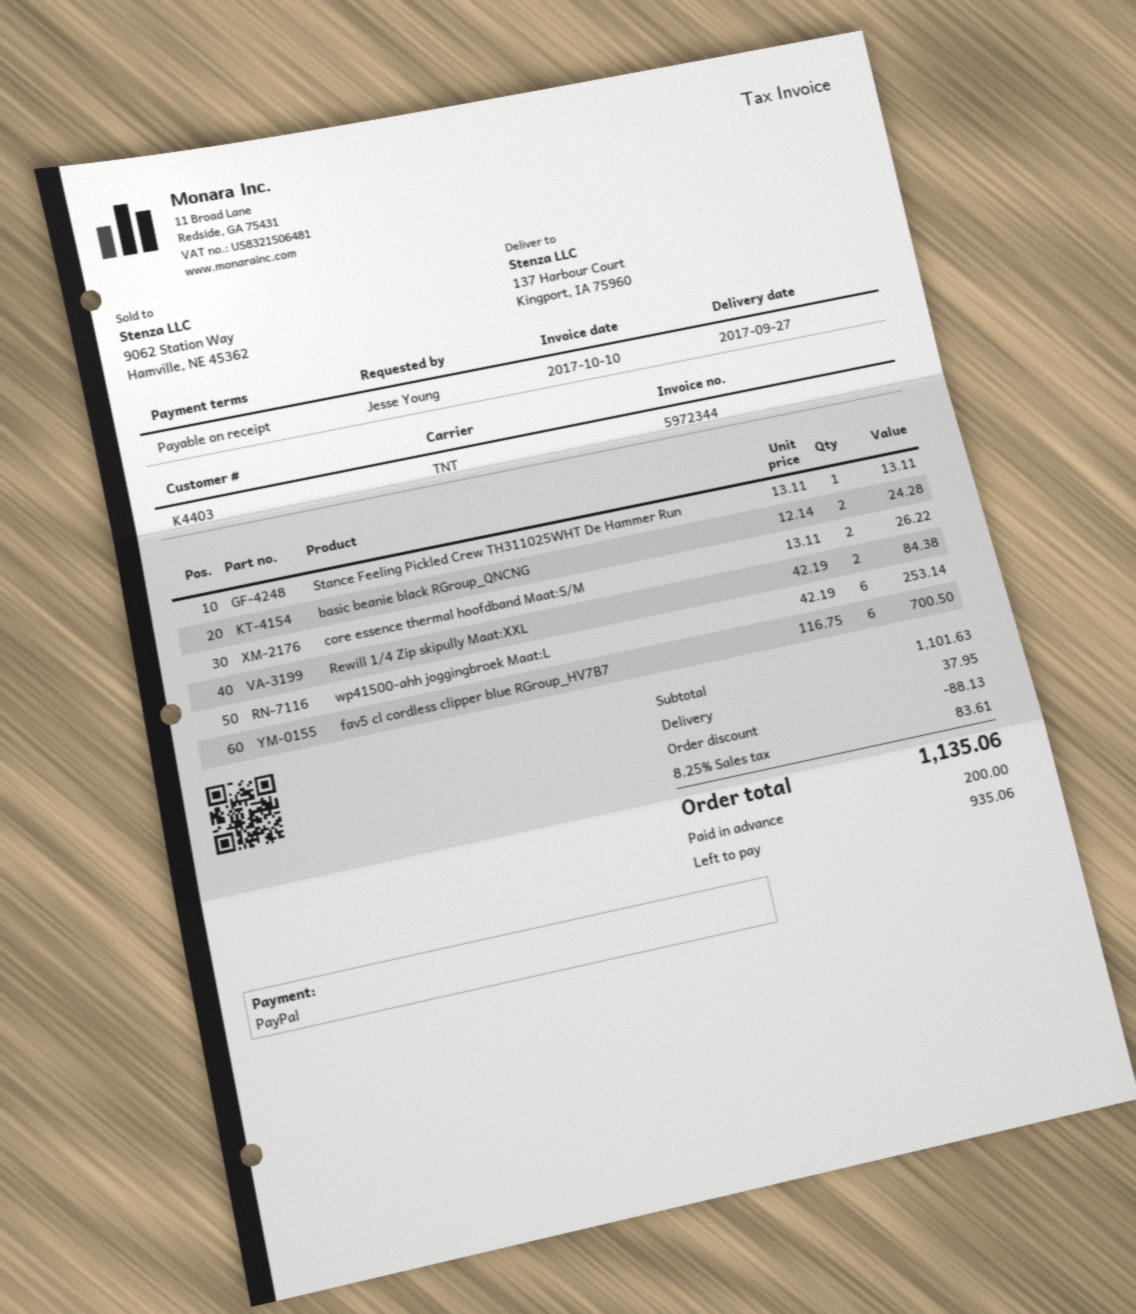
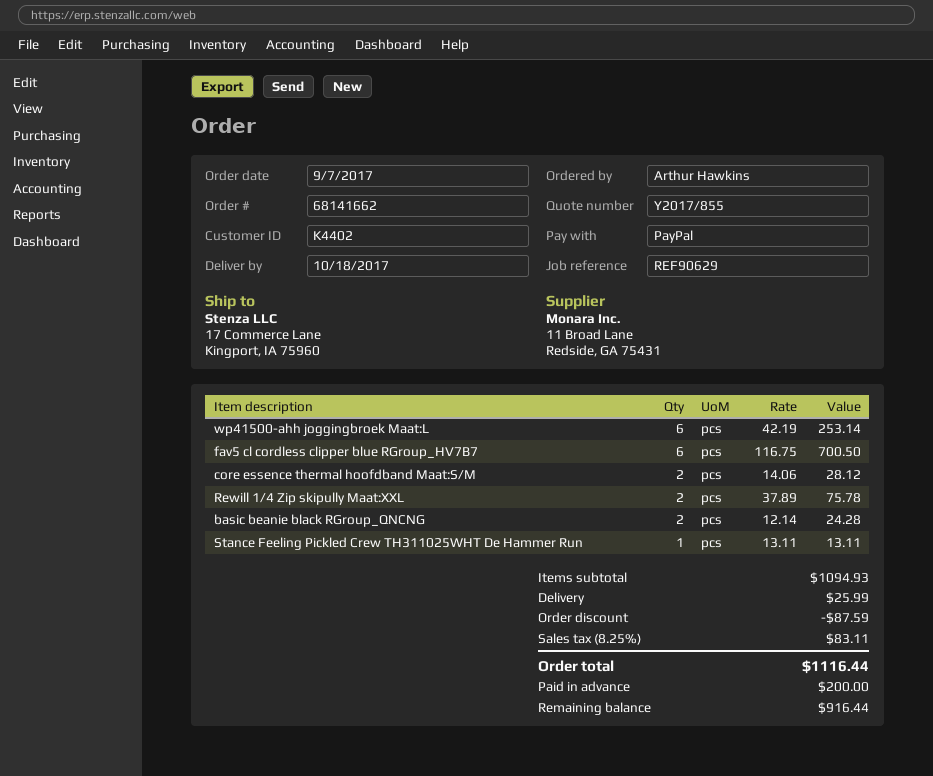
delivery date: 2017-09-27 -> 2017-10-18
customer number: K4403 -> K4402
ordered by: Jesse Young -> Arthur Hawkins
ship to: 137 Harbour Court, Kingport, IA 75960 -> 17 Commerce Lane, Kingport, IA 75960
core essence thermal hoofdband Maat:S/M: 2 x 13.11 = 26.22 -> 2 x 14.06 = 28.12
Rewill 1/4 Zip skipully Maat:XXL: 2 x 42.19 = 84.38 -> 2 x 37.89 = 75.78
subtotal: 1101.63 -> 1094.93
discount: 88.13 -> 87.59
shipping: 37.95 -> 25.99
tax: 8.25% = 83.61 -> 8.25% = 83.11
total: 1135.06 -> 1116.44
balance: 935.06 -> 916.44

